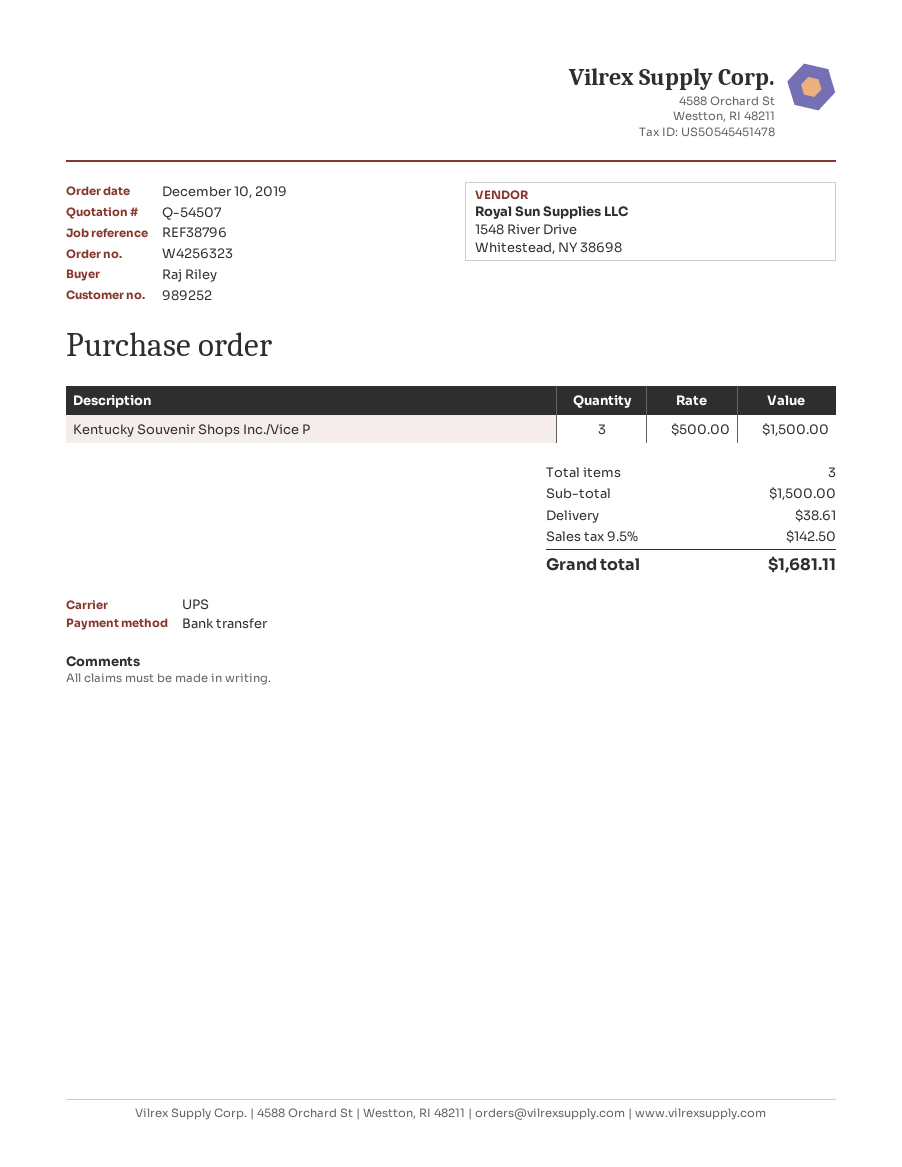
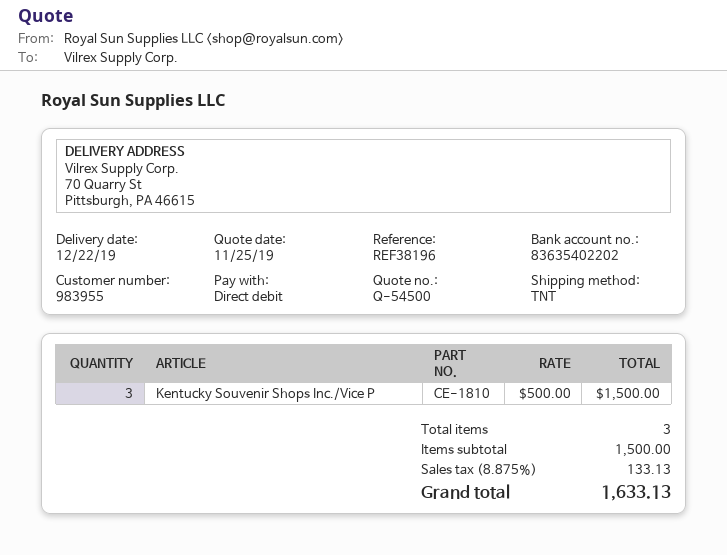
quote number: Q-54507 -> Q-54500
customer number: 989252 -> 983955
reference: REF38796 -> REF38196
payment method: bank transfer -> direct debit
shipping method: UPS -> TNT
shipping: 38.61 -> none
tax: 9.5% = 142.50 -> 8.875% = 133.13
total: 1681.11 -> 1633.13

